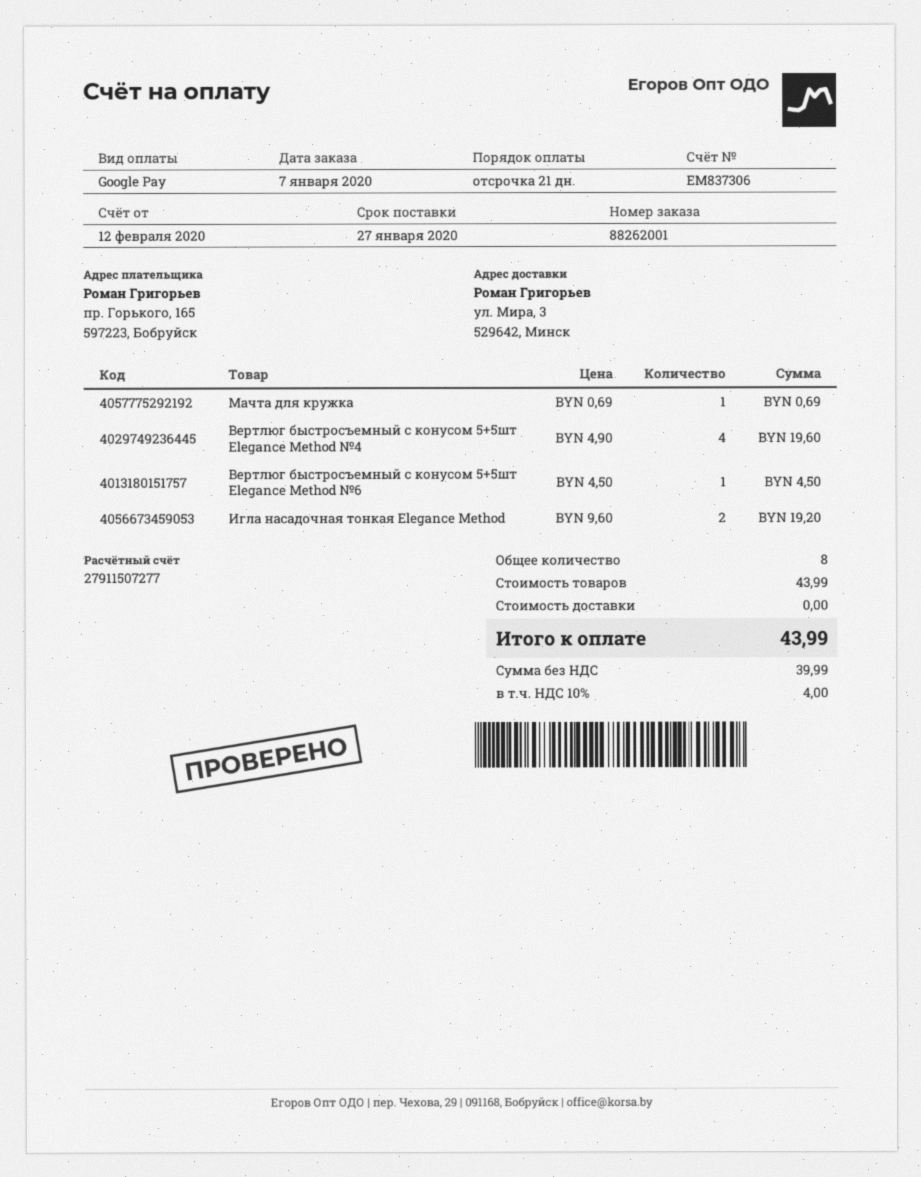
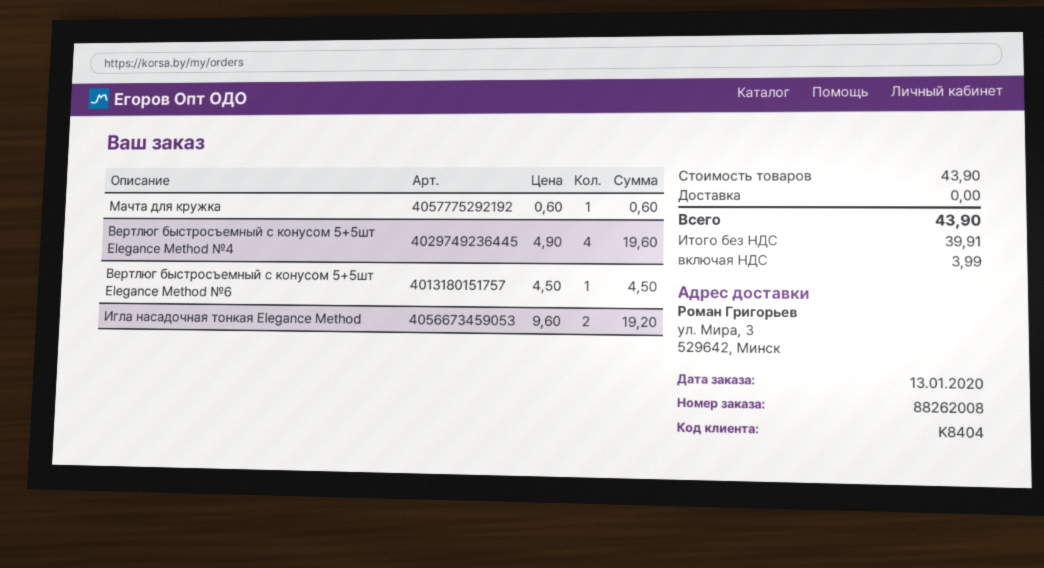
order number: 88262001 -> 88262008
order date: 2020-01-07 -> 2020-01-13
Мачта для кружка: 1 x 0.69 = 0.69 -> 1 x 0.60 = 0.60
subtotal: 43.99 -> 43.90
net: 39.99 -> 39.91
tax: 4.00 -> 3.99
total: 43.99 -> 43.90

